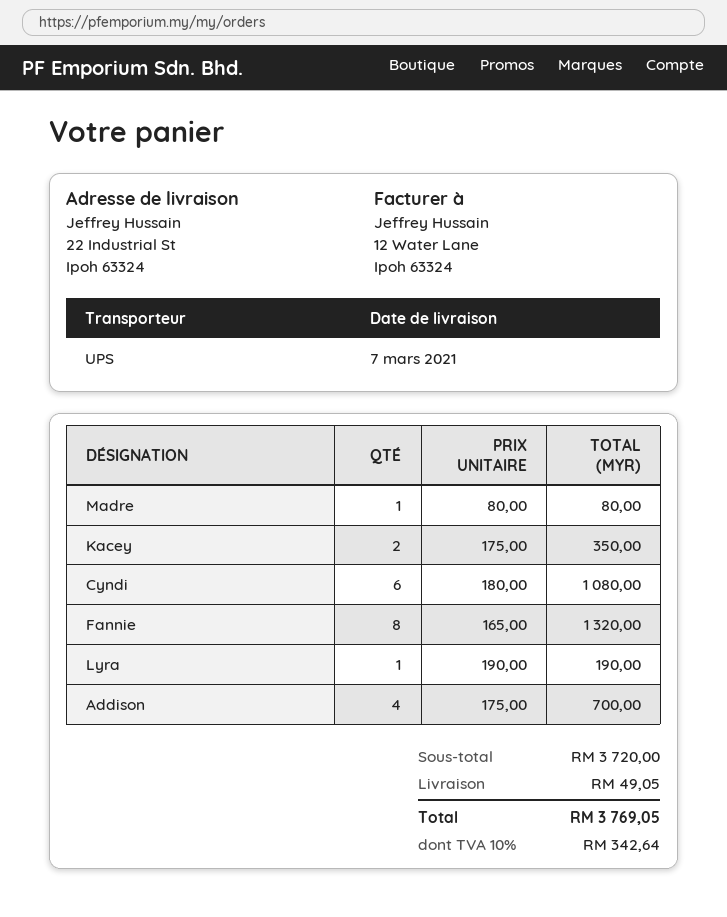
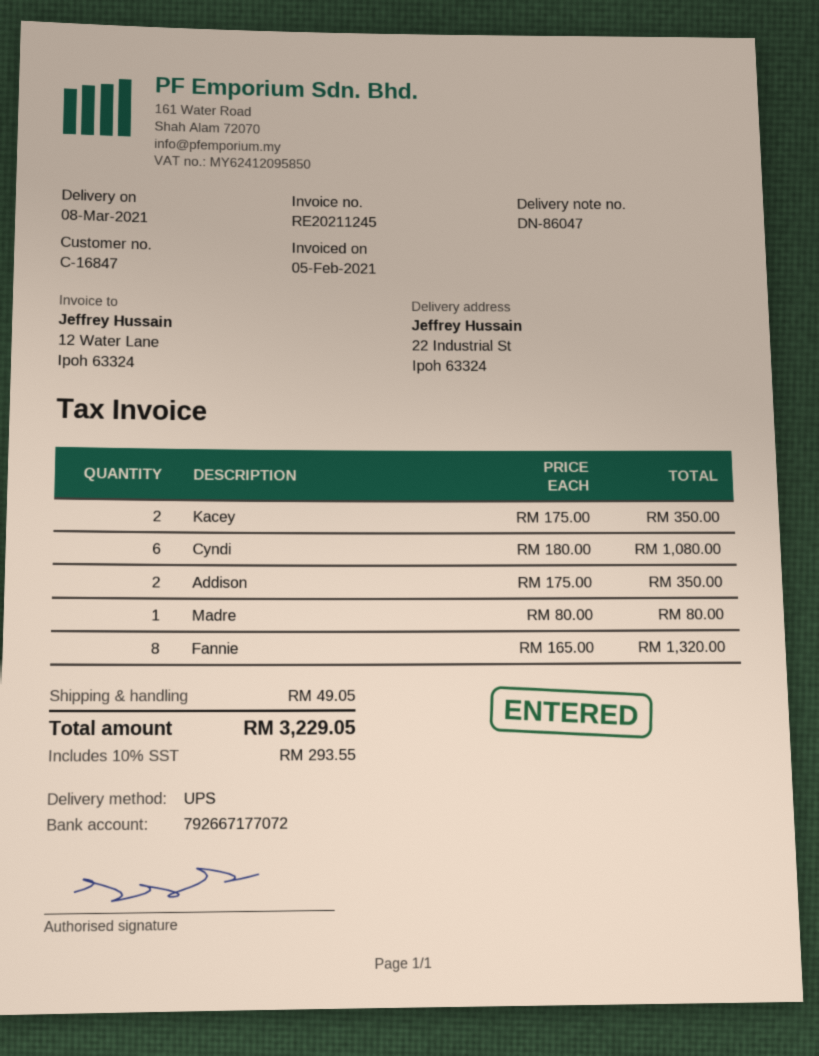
delivery date: 2021-03-07 -> 2021-03-08
Lyra: 1 x 190.00 = 190.00 -> none
Addison: 4 x 175.00 = 700.00 -> 2 x 175.00 = 350.00
tax: 10% = 342.64 -> 10% = 293.55
total: 3769.05 -> 3229.05

